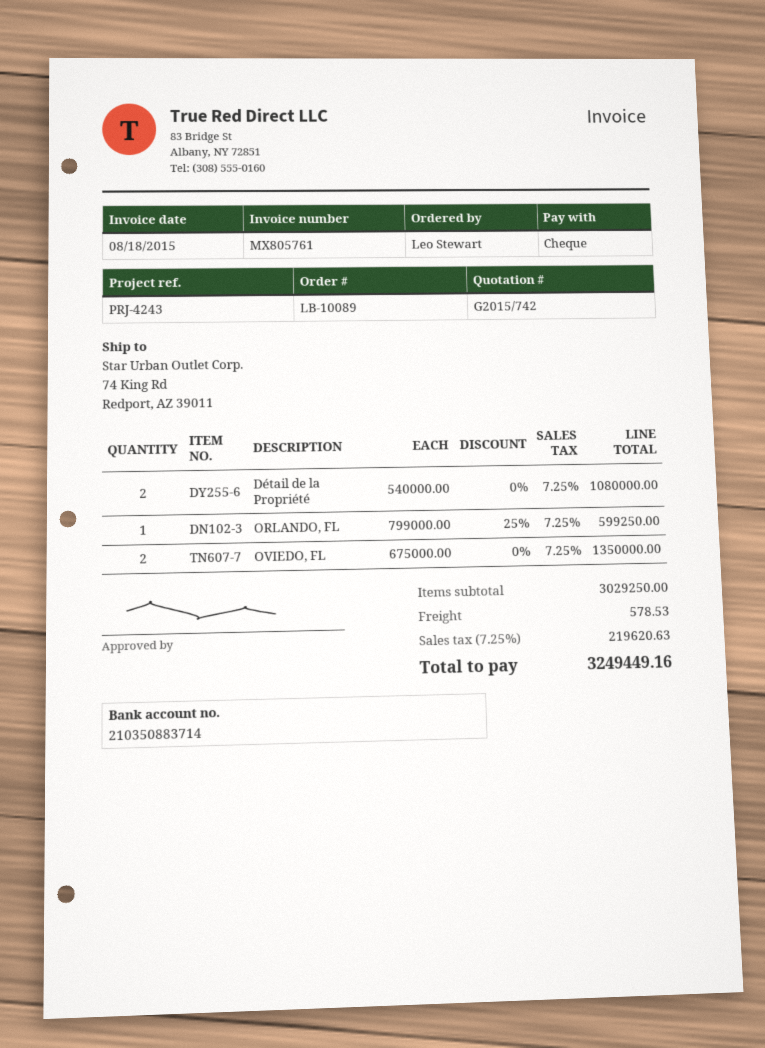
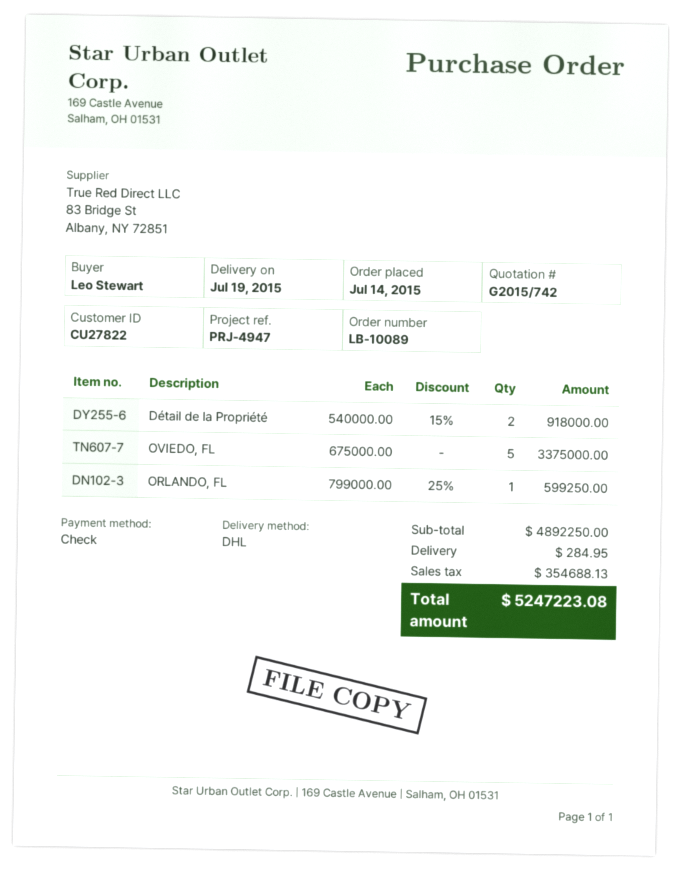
reference: PRJ-4243 -> PRJ-4947
Détail de la Propriété: 2 x 540000.00 = 1080000.00 -> 2 x 540000.00 - 15% = 918000.00
OVIEDO, FL: 2 x 675000.00 = 1350000.00 -> 5 x 675000.00 = 3375000.00
subtotal: 3029250.00 -> 4892250.00
shipping: 578.53 -> 284.95
tax: 219620.63 -> 354688.13
total: 3249449.16 -> 5247223.08

